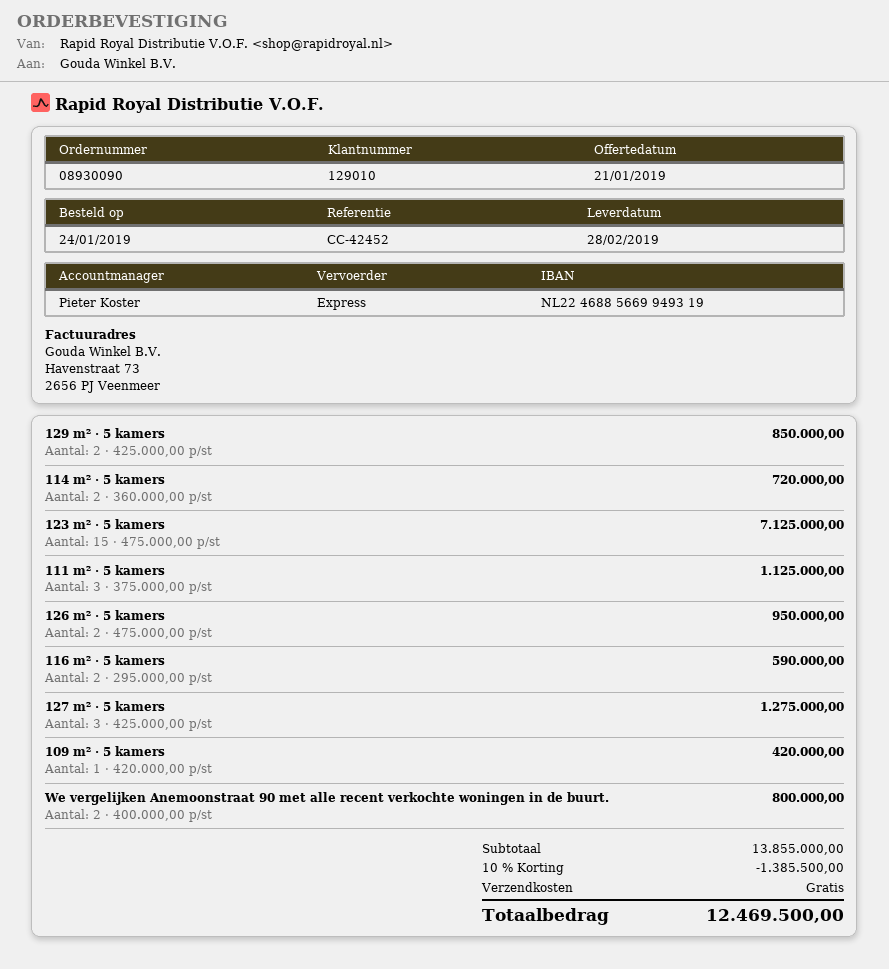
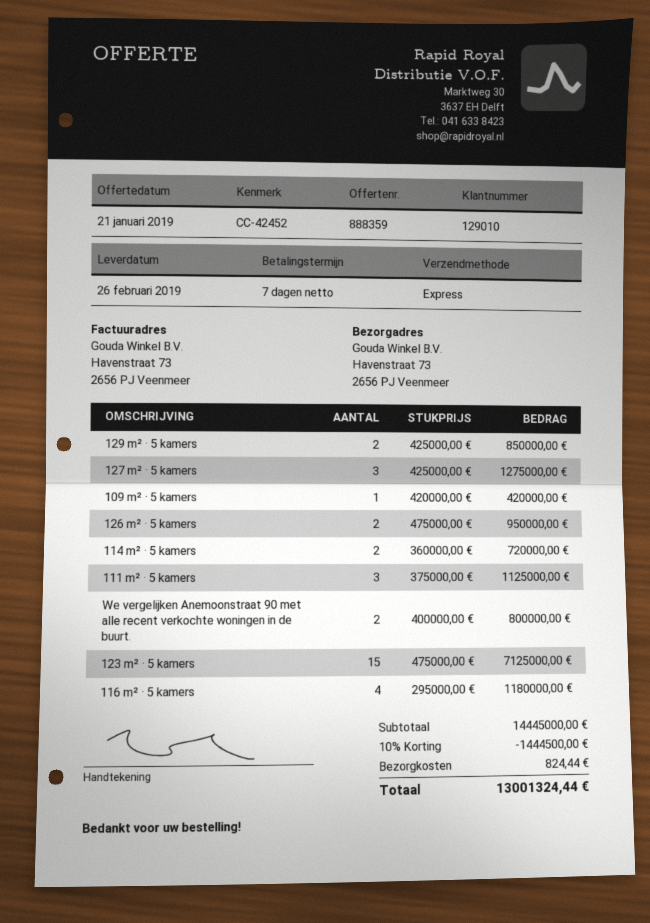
delivery date: 2019-02-28 -> 2019-02-26
116 m² · 5 kamers: 2 x 295000.00 = 590000.00 -> 4 x 295000.00 = 1180000.00
subtotal: 13855000.00 -> 14445000.00
discount: 10% = 1385500.00 -> 10% = 1444500.00
shipping: 0.00 -> 824.44
total: 12469500.00 -> 13001324.44

